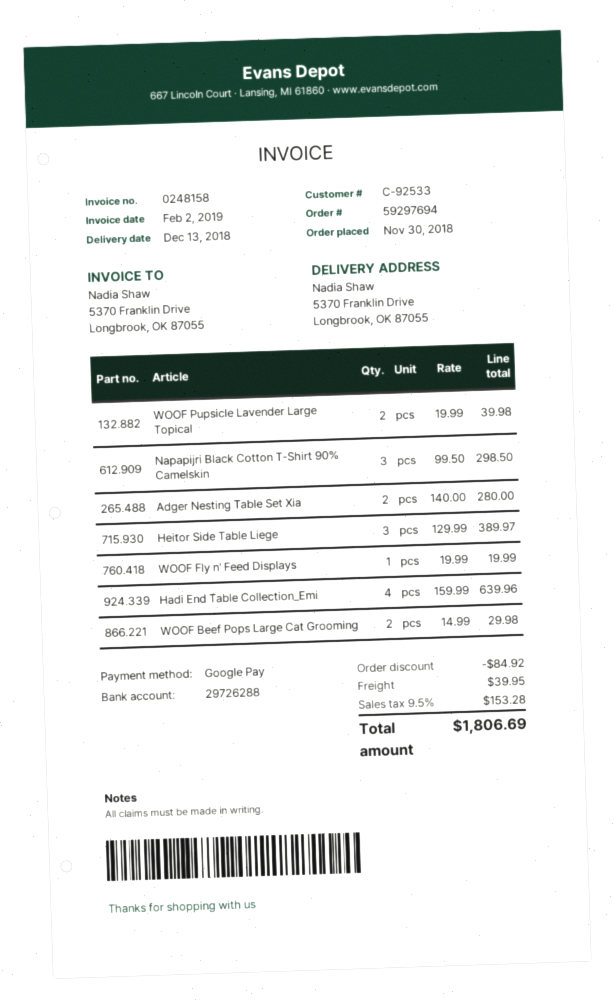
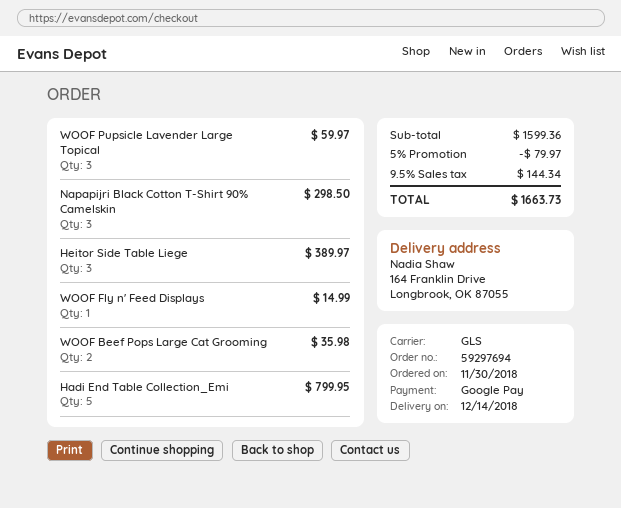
delivery date: 2018-12-13 -> 2018-12-14
ship to: 5370 Franklin Drive, Longbrook, OK 87055 -> 164 Franklin Drive, Longbrook, OK 87055
WOOF Pupsicle Lavender Large Topical: 2 for 39.98 -> 3 for 59.97
Adger Nesting Table Set Xia: 2 for 280.00 -> none
WOOF Fly n' Feed Displays: 1 for 19.99 -> 1 for 14.99
Hadi End Table Collection_Emi: 4 for 639.96 -> 5 for 799.95
WOOF Beef Pops Large Cat Grooming: 2 for 29.98 -> 2 for 35.98
discount: 84.92 -> 79.97
shipping: 39.95 -> none
tax: 9.5% = 153.28 -> 9.5% = 144.34
total: 1806.69 -> 1663.73

